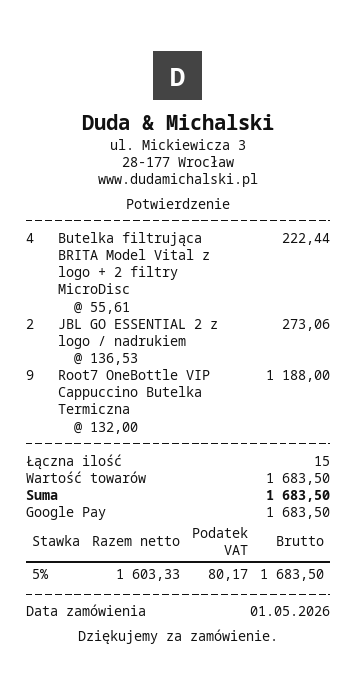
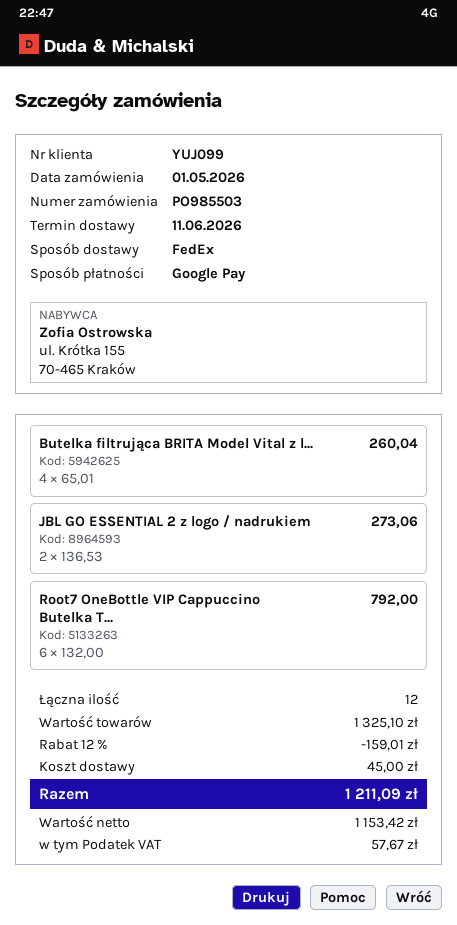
Butelka filtrująca BRITA Model Vital z logo + 2 filtry MicroDisc: 4 x 55.61 = 222.44 -> 4 x 65.01 = 260.04
Root7 OneBottle VIP Cappuccino Butelka Termiczna: 9 x 132.00 = 1188.00 -> 6 x 132.00 = 792.00
total quantity: 15 -> 12
subtotal: 1683.50 -> 1325.10
discount: none -> 12% = 159.01
shipping: none -> 45.00
net: 1603.33 -> 1153.42
tax: 80.17 -> 57.67
total: 1683.50 -> 1211.09

